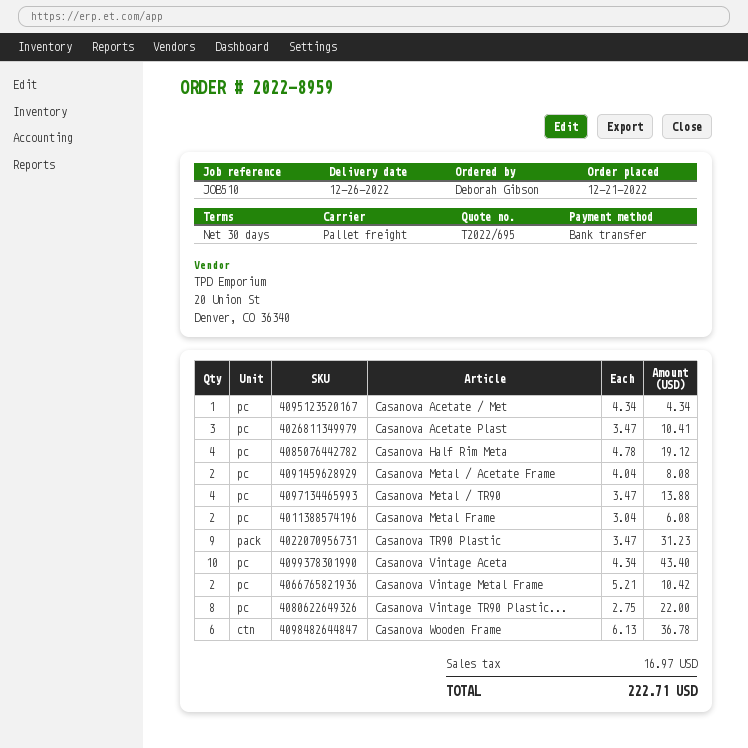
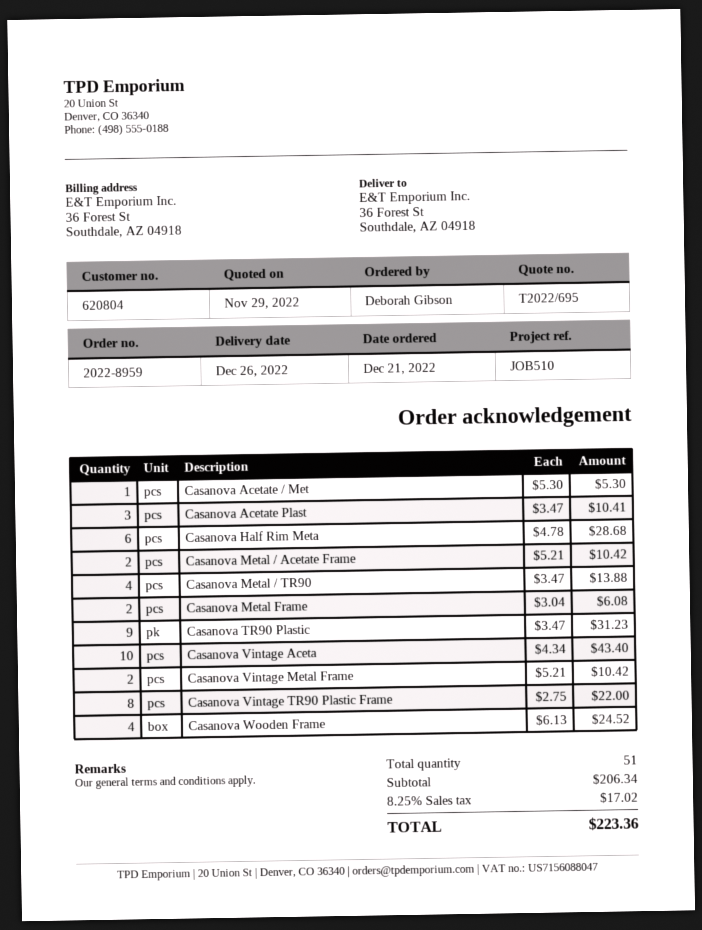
Casanova Acetate / Met: 1 x 4.34 = 4.34 -> 1 x 5.30 = 5.30
Casanova Half Rim Meta: 4 x 4.78 = 19.12 -> 6 x 4.78 = 28.68
Casanova Metal / Acetate Frame: 2 x 4.04 = 8.08 -> 2 x 5.21 = 10.42
Casanova Wooden Frame: 6 x 6.13 = 36.78 -> 4 x 6.13 = 24.52
tax: 16.97 -> 17.02
total: 222.71 -> 223.36

